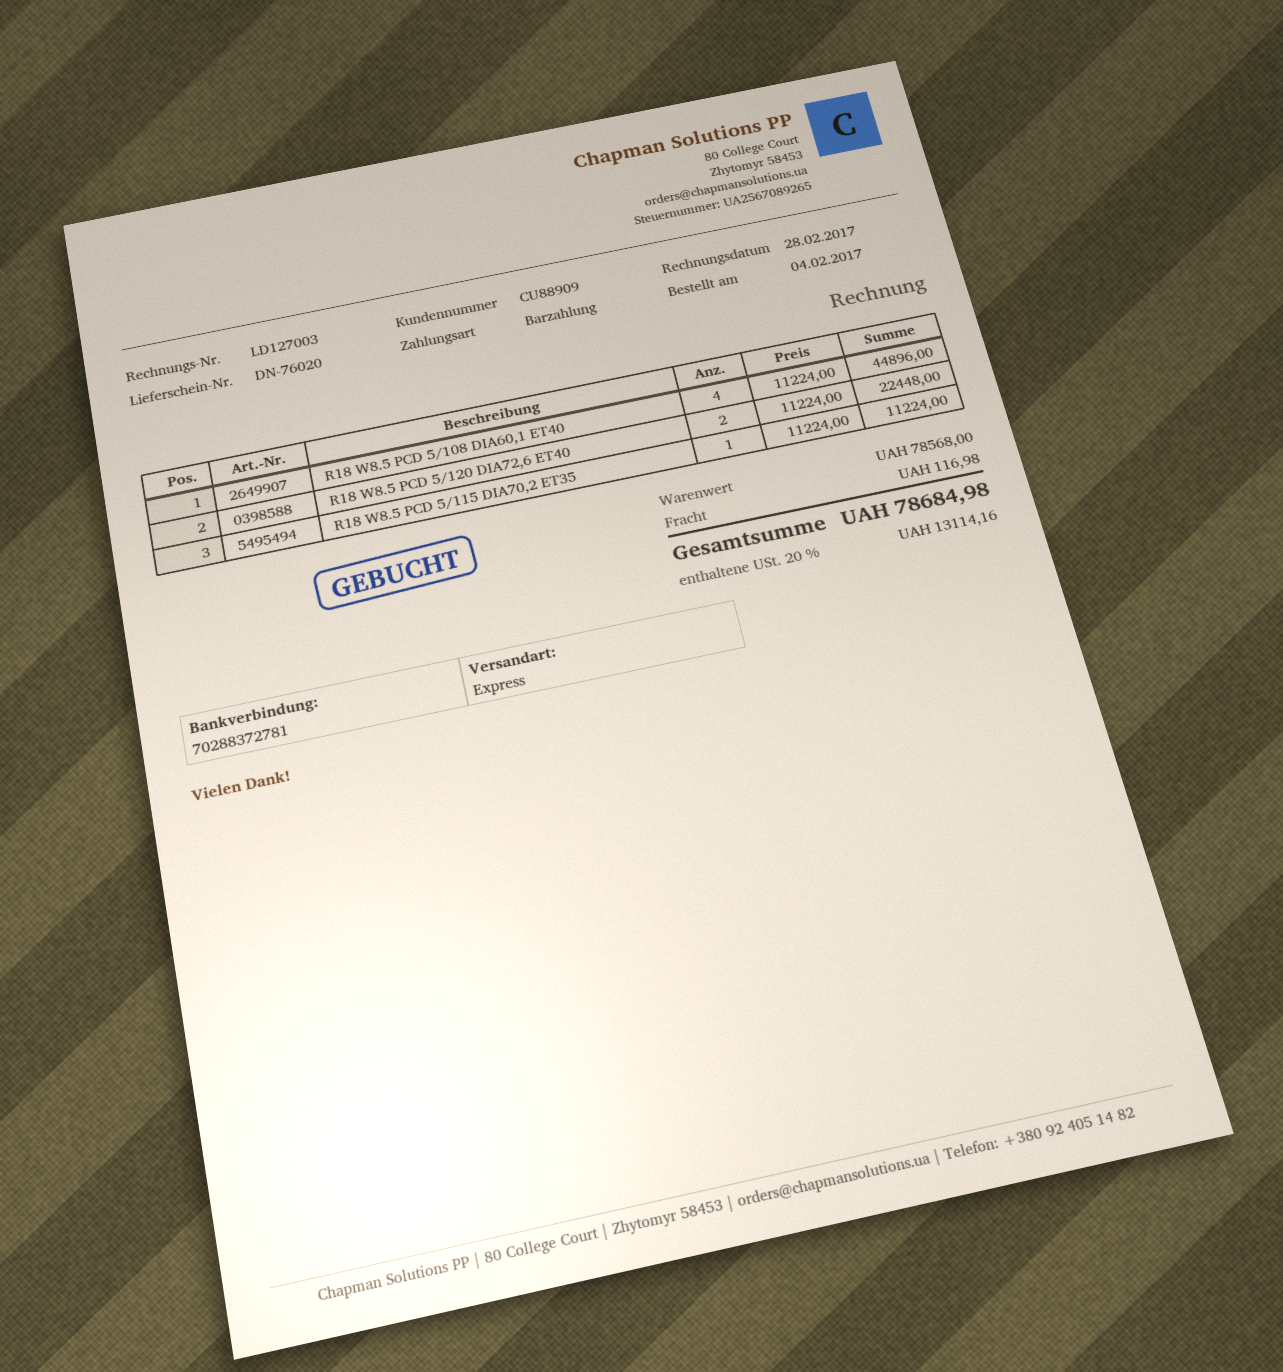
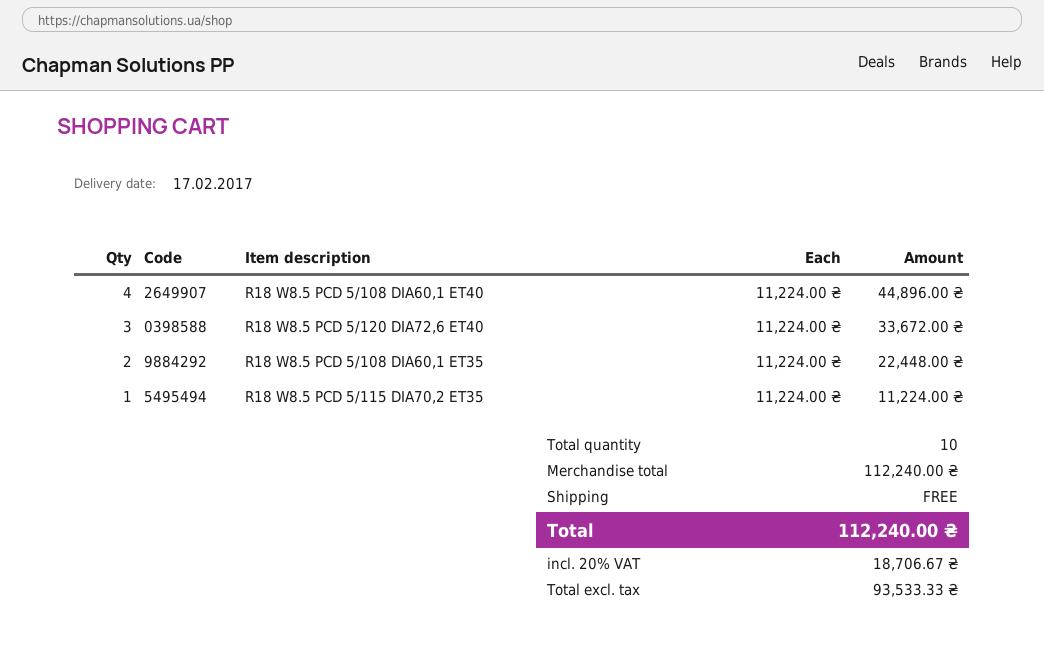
R18 W8.5 PCD 5/120 DIA72,6 ET40: 2 x 11224.00 = 22448.00 -> 3 x 11224.00 = 33672.00
R18 W8.5 PCD 5/108 DIA60,1 ET35: none -> 2 x 11224.00 = 22448.00
subtotal: 78568.00 -> 112240.00
shipping: 116.98 -> 0.00
tax: 20% = 13114.16 -> 20% = 18706.67
total: 78684.98 -> 112240.00

